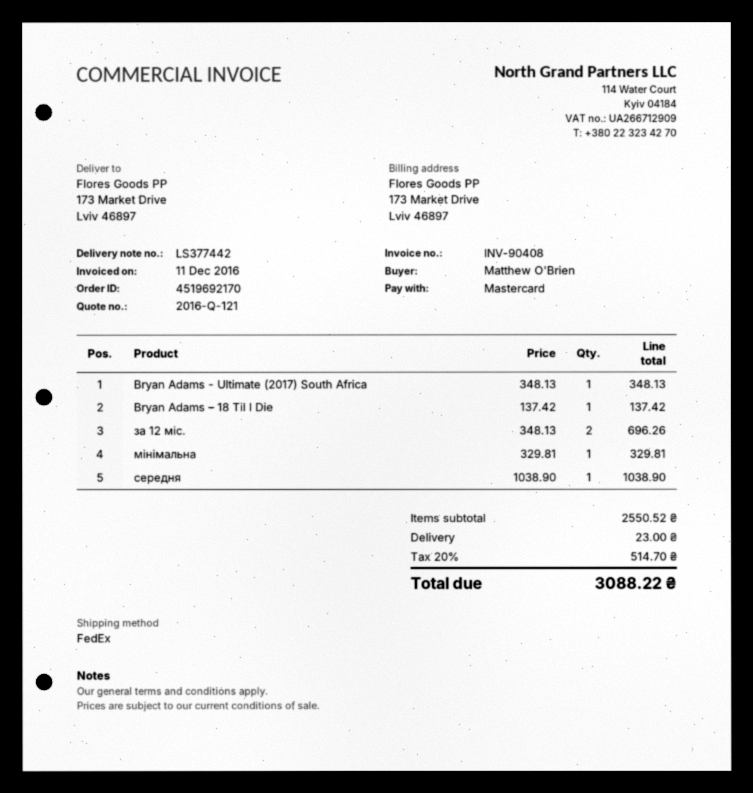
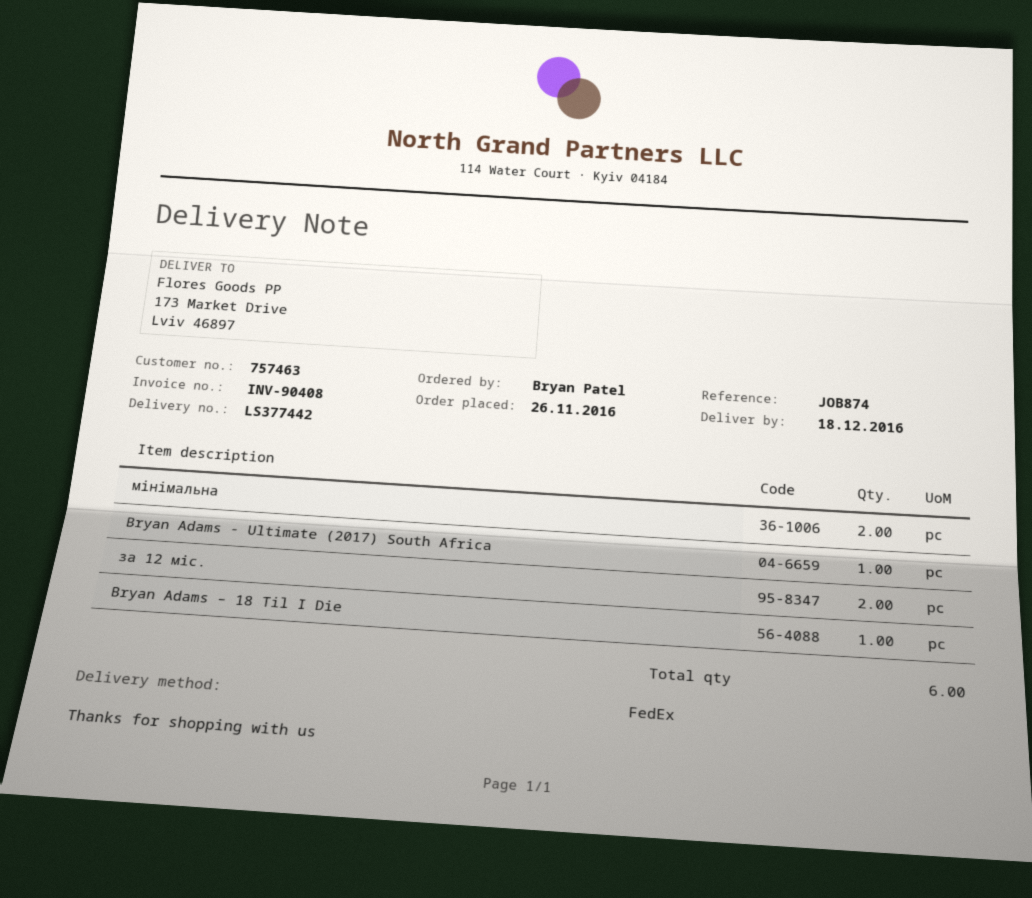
ordered by: Matthew O'Brien -> Bryan Patel
мінімальна: 1 -> 2
середня: 1 -> none

